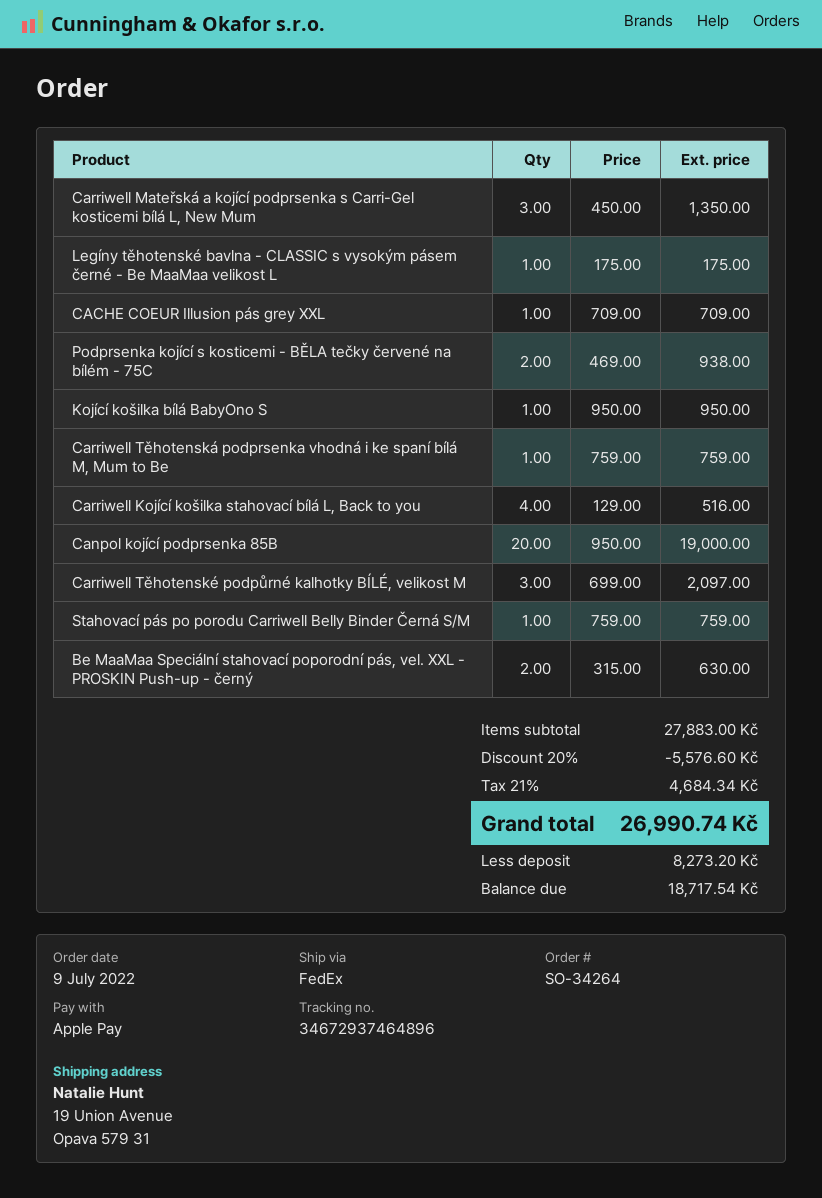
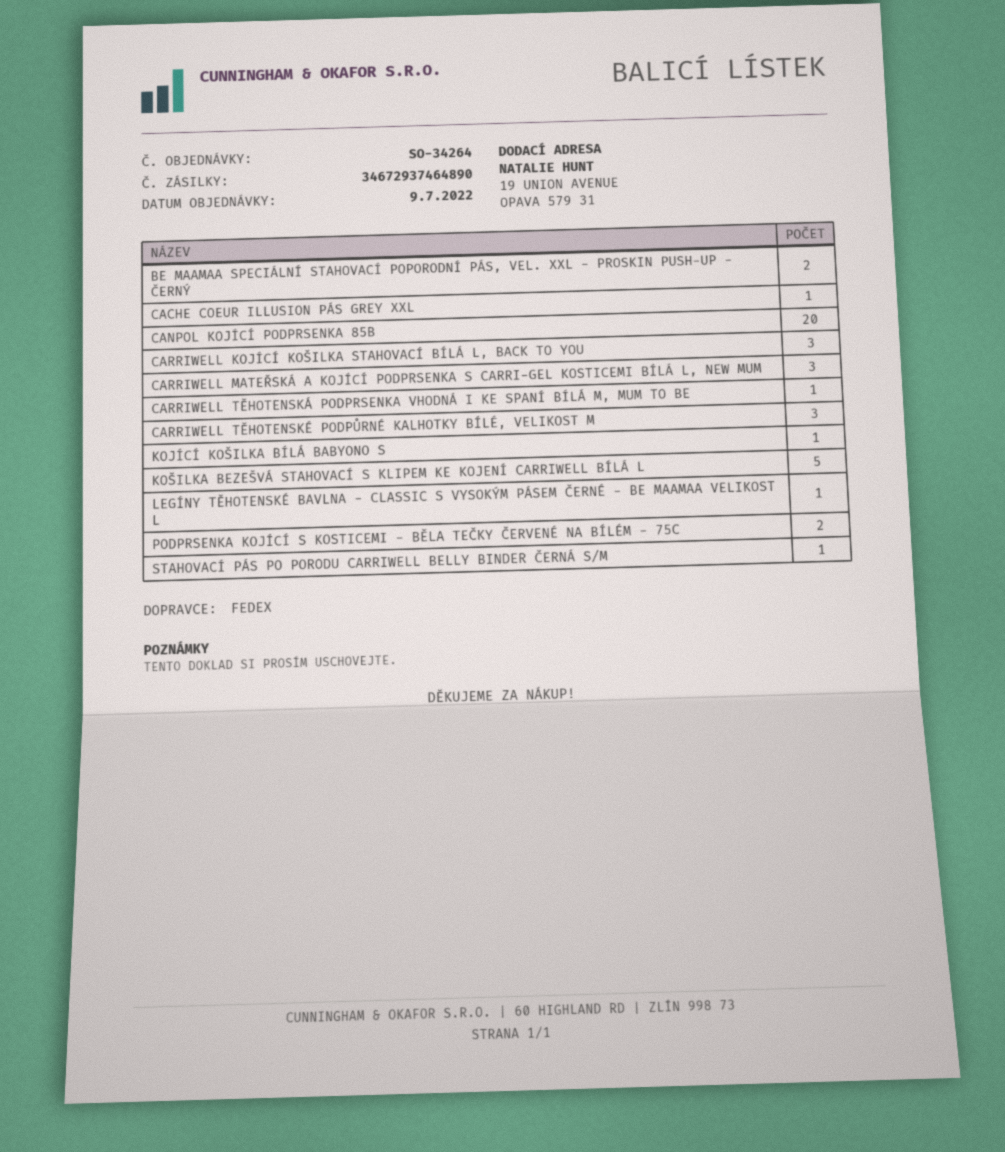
tracking number: 34672937464896 -> 34672937464890
Carriwell Kojící košilka stahovací bílá L, Back to you: 4 -> 3
KOŠILKA BEZEŠVÁ STAHOVACÍ S KLIPEM KE KOJENÍ CARRIWELL BÍLÁ L: none -> 5

